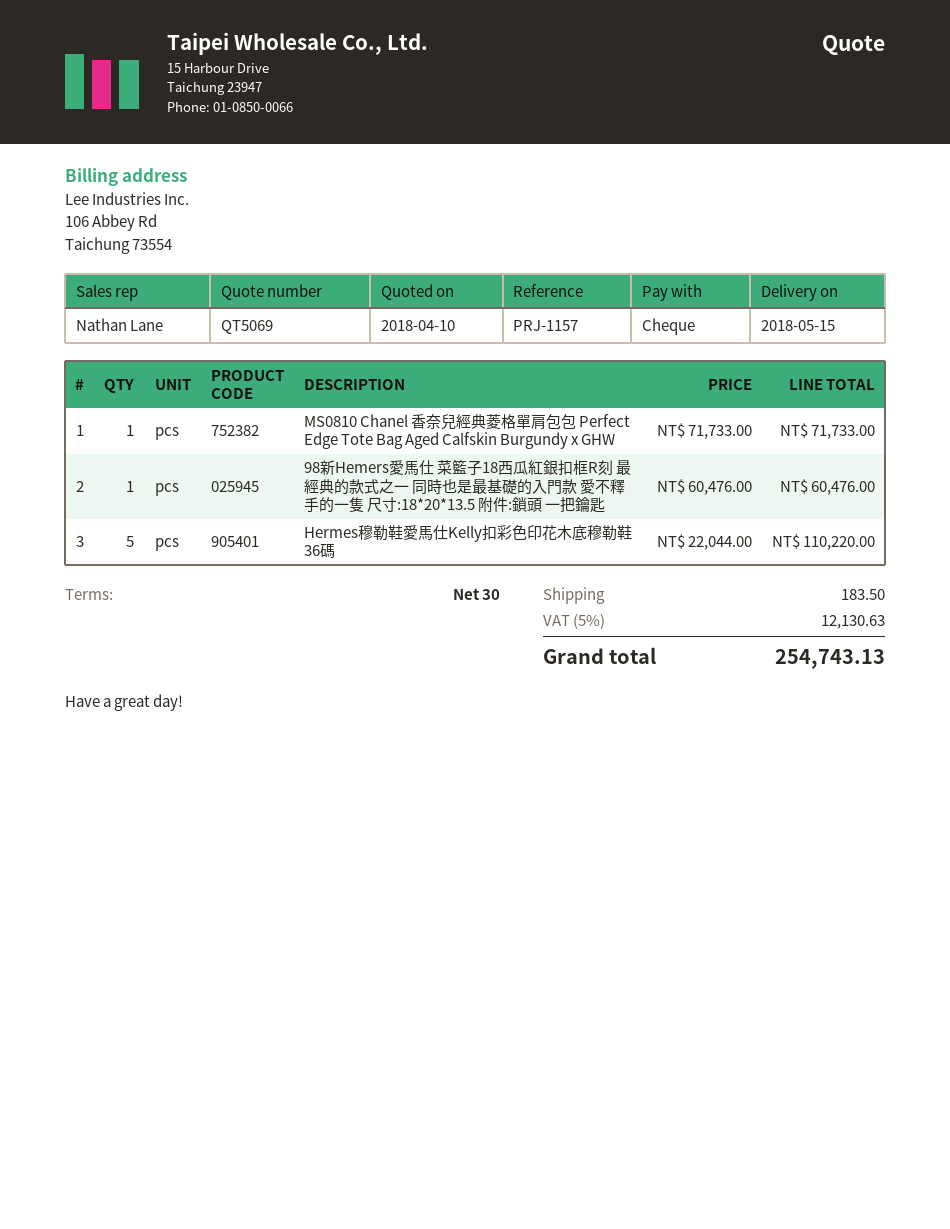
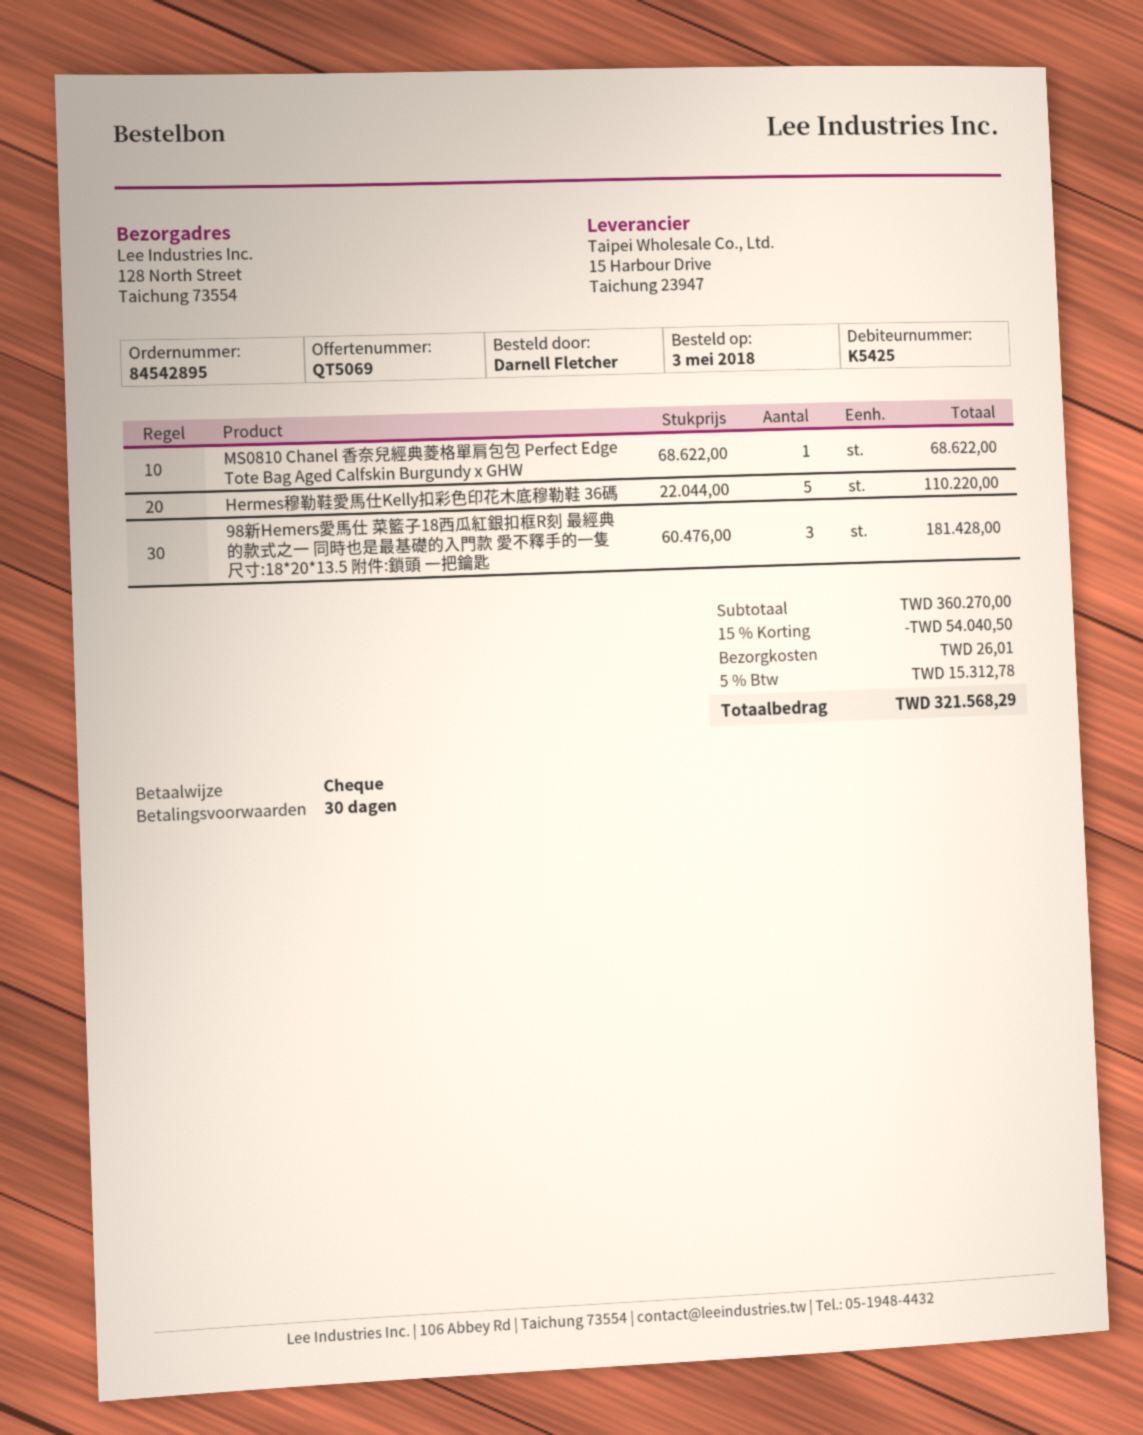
MS0810 Chanel 香奈兒經典菱格單肩包包 Perfect Edge Tote Bag Aged Calfskin Burgundy x GHW: 1 x 71733.00 = 71733.00 -> 1 x 68622.00 = 68622.00
98新Hemers愛馬仕 菜籃子18西瓜紅銀扣框R刻 最經典的款式之一 同時也是最基礎的入門款 愛不釋手的一隻 尺寸:18*20*13.5 附件:鎖頭 一把鑰匙: 1 x 60476.00 = 60476.00 -> 3 x 60476.00 = 181428.00
discount: none -> 15% = 54040.50
shipping: 183.50 -> 26.01
tax: 5% = 12130.63 -> 5% = 15312.78
total: 254743.13 -> 321568.29

